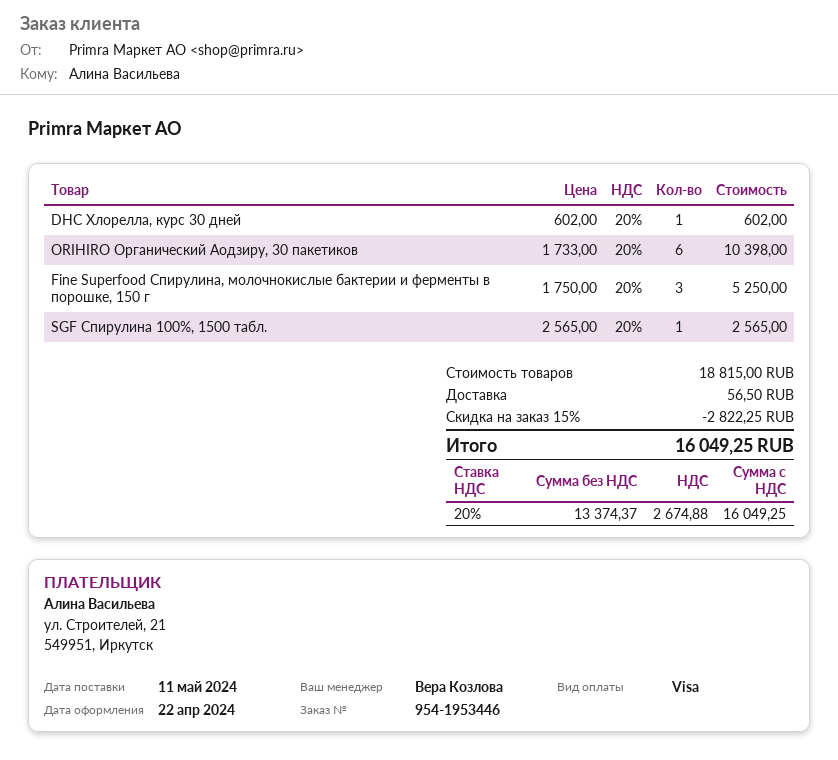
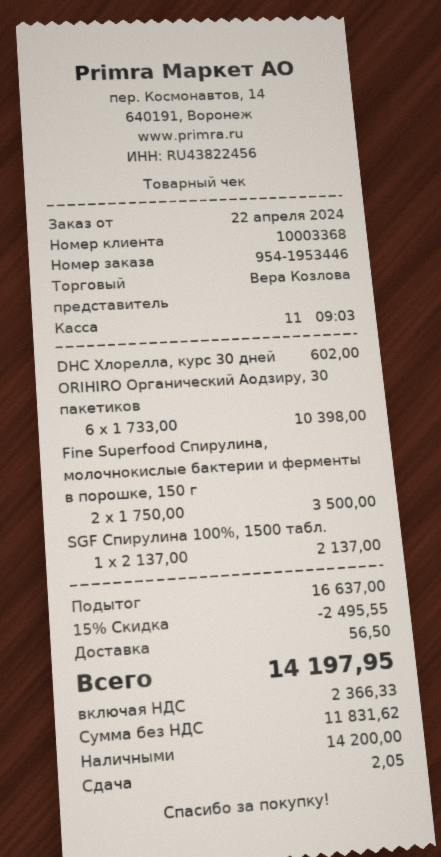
payment method: Visa -> cash
Fine Superfood Спирулина, молочнокислые бактерии и ферменты в порошке, 150 г: 3 x 1750.00 = 5250.00 -> 2 x 1750.00 = 3500.00
SGF Спирулина 100%, 1500 табл.: 1 x 2565.00 = 2565.00 -> 1 x 2137.00 = 2137.00
subtotal: 18815.00 -> 16637.00
discount: 15% = 2822.25 -> 15% = 2495.55
net: 13374.37 -> 11831.62
tax: 2674.88 -> 2366.33
total: 16049.25 -> 14197.95

